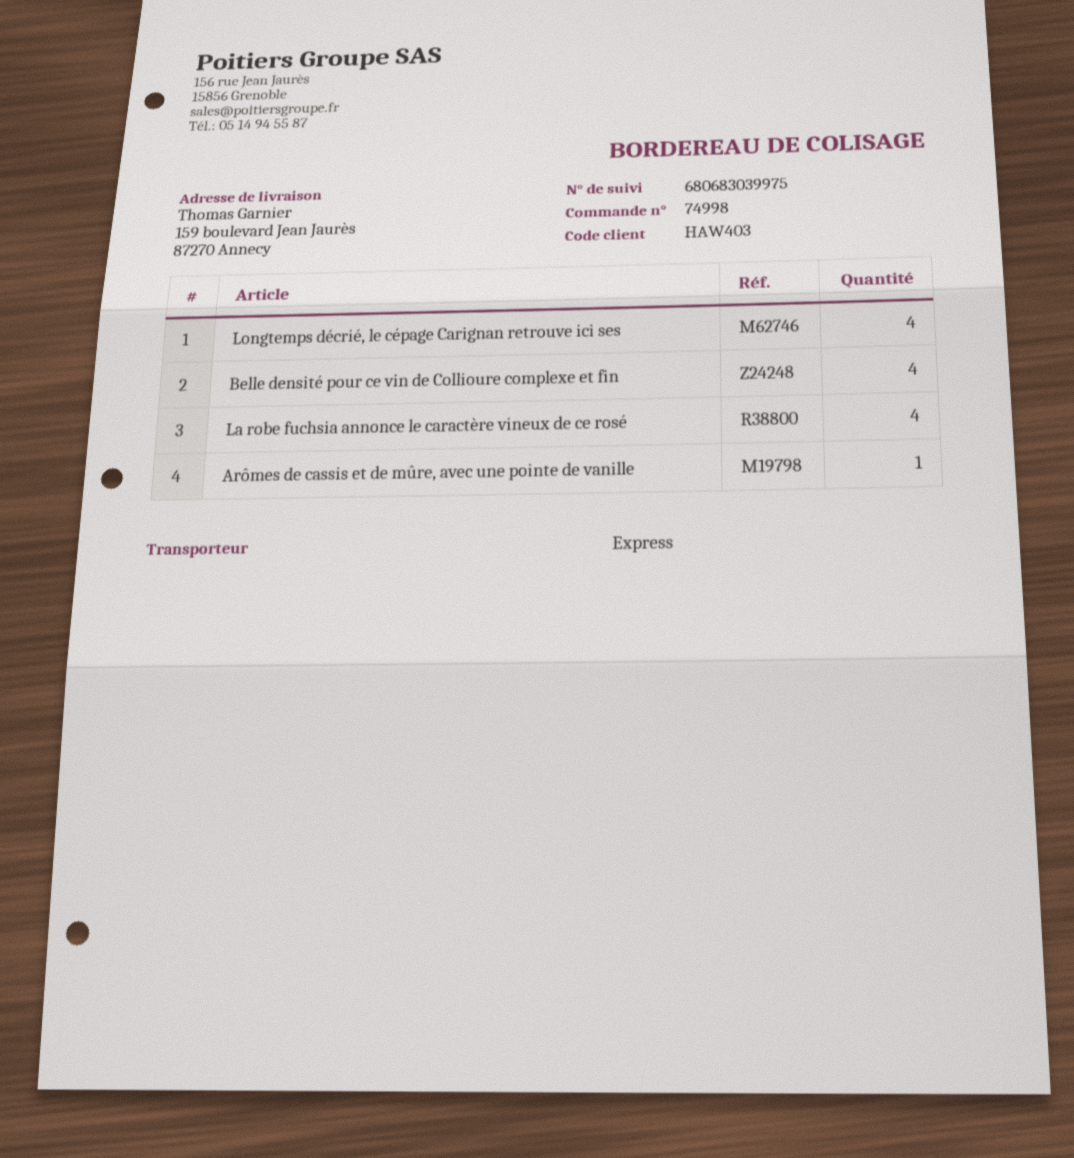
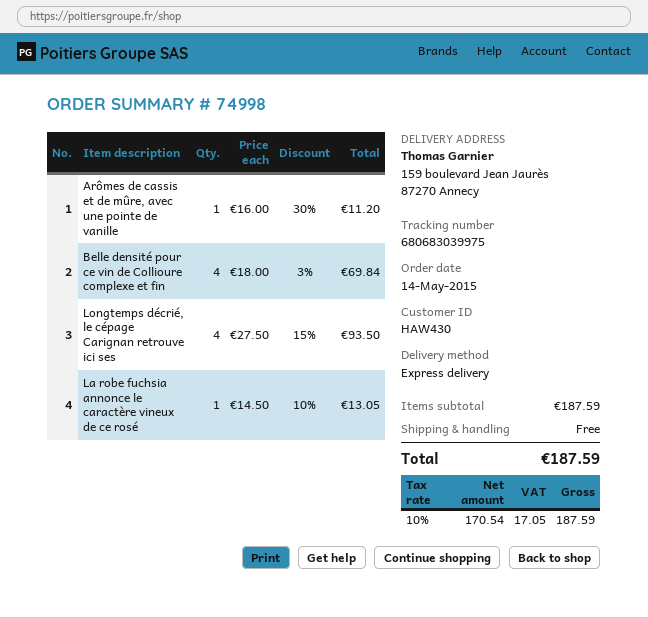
customer number: HAW403 -> HAW430
La robe fuchsia annonce le caractère vineux de ce rosé: 4 -> 1

